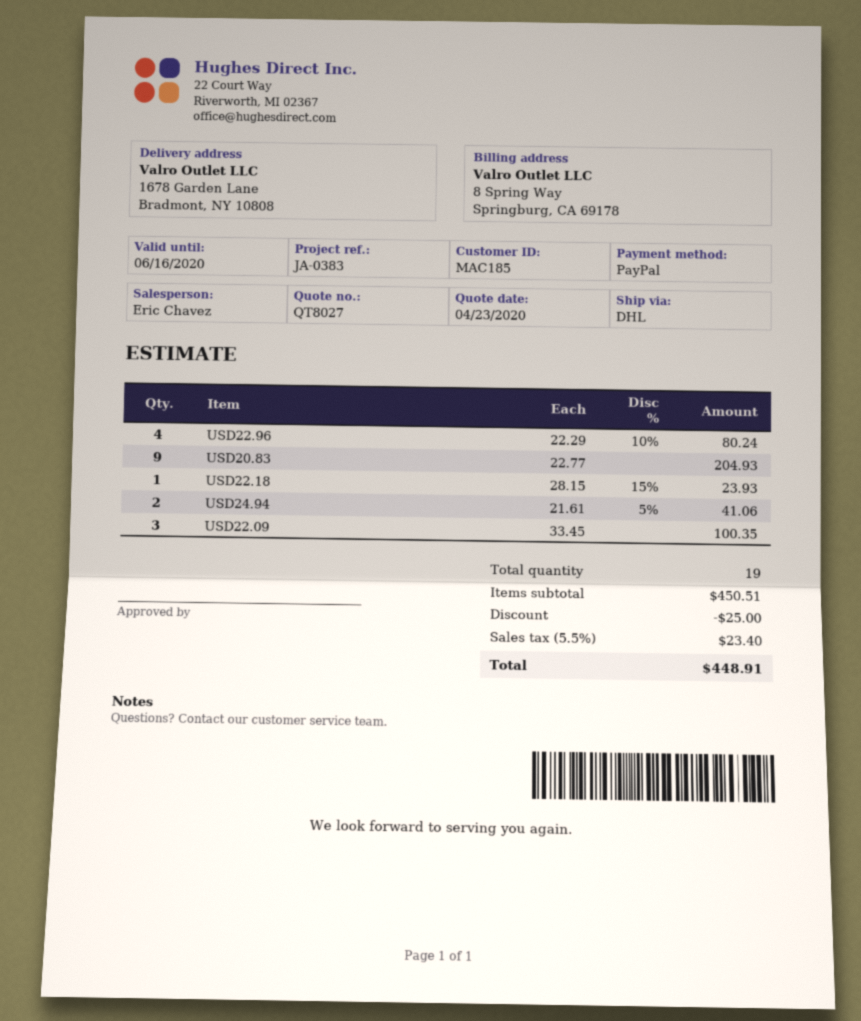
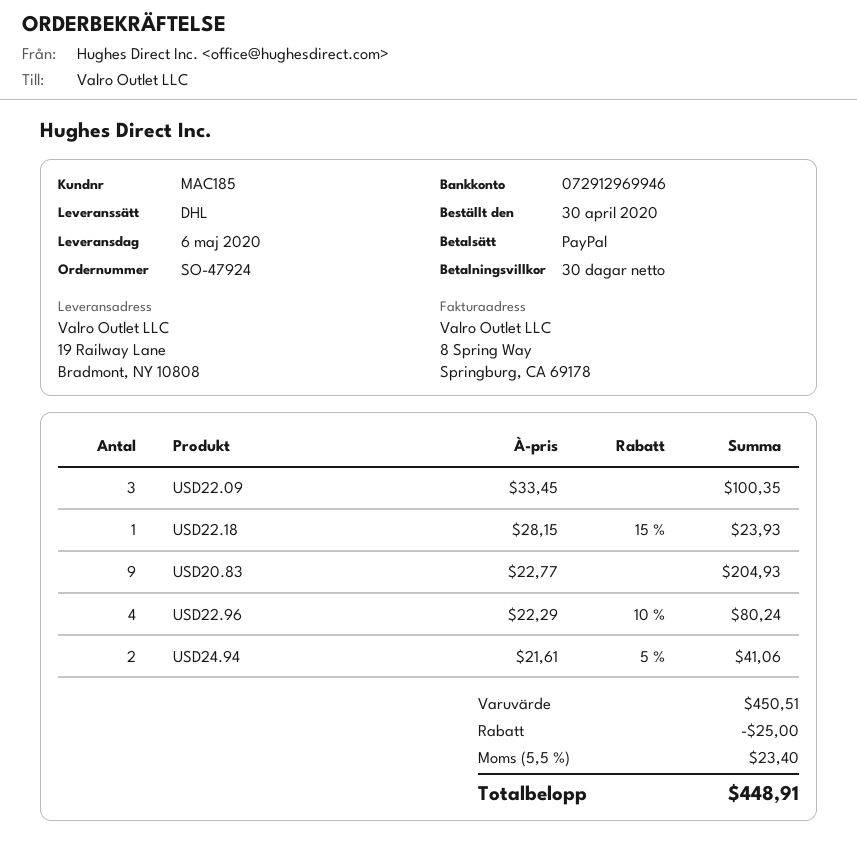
ship to: 1678 Garden Lane, Bradmont, NY 10808 -> 19 Railway Lane, Bradmont, NY 10808

